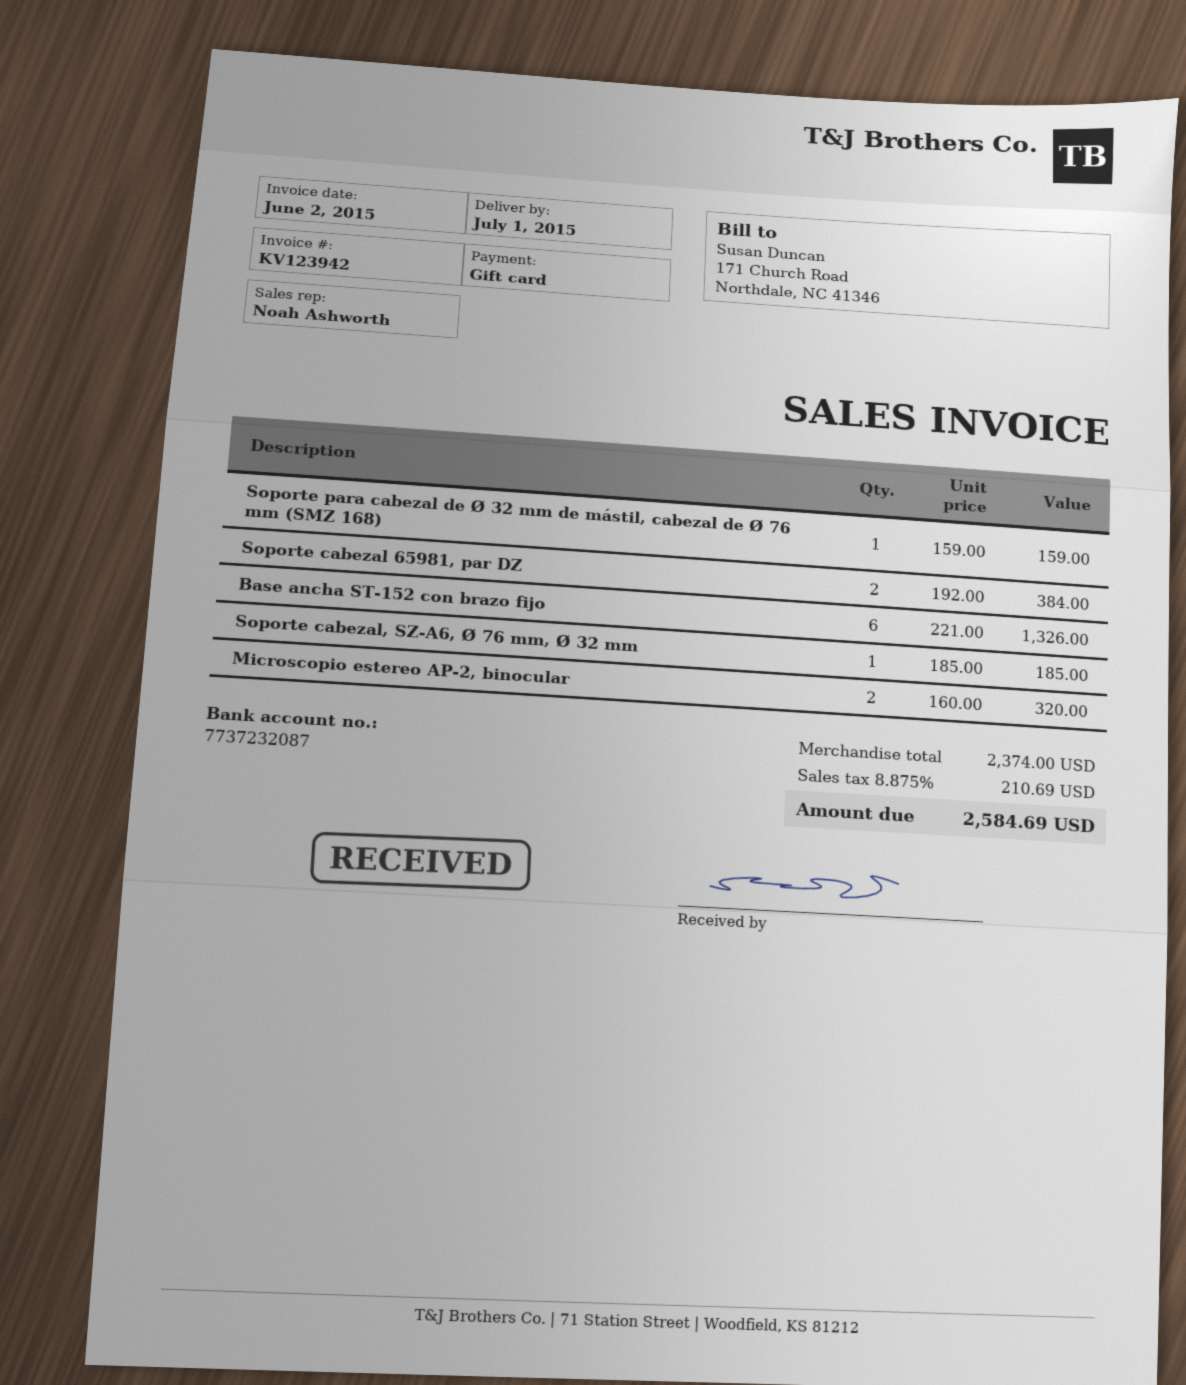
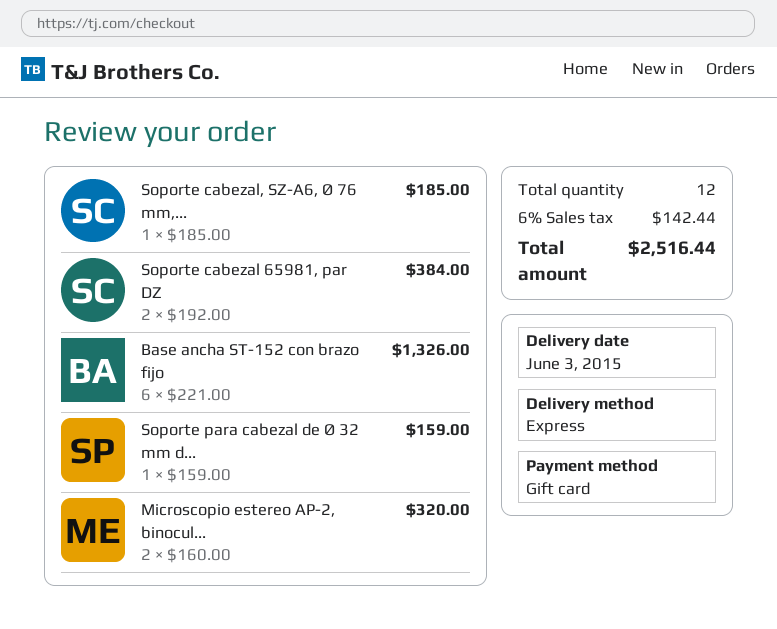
delivery date: 2015-07-01 -> 2015-06-03
tax: 8.875% = 210.69 -> 6% = 142.44
total: 2584.69 -> 2516.44

